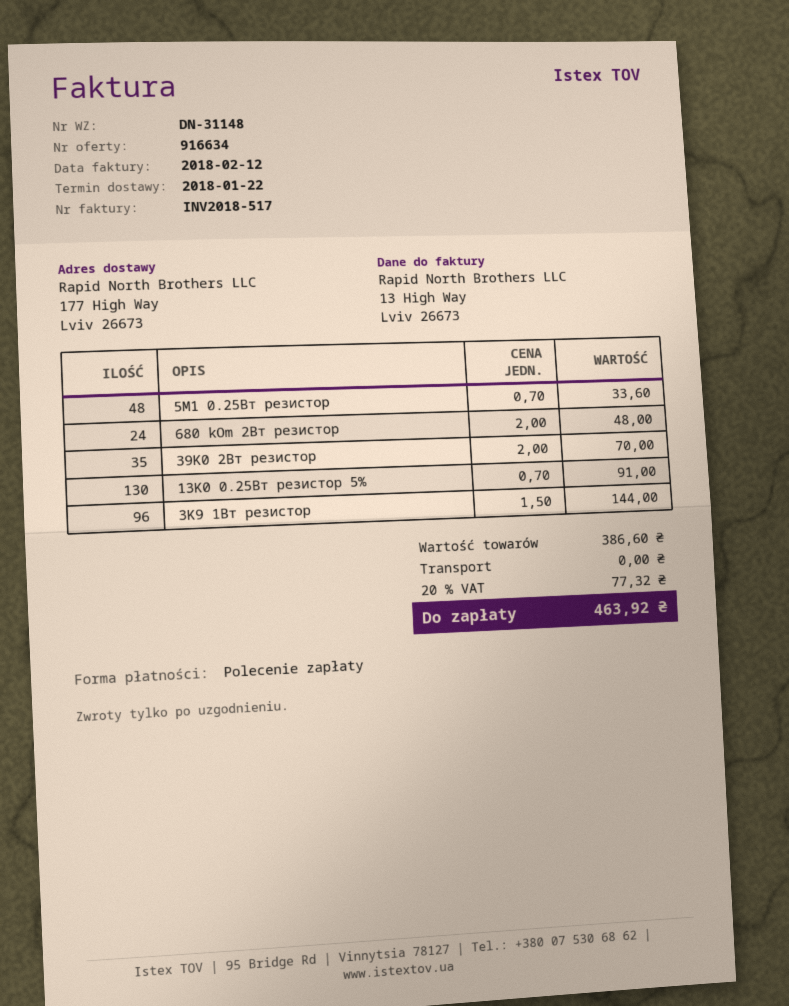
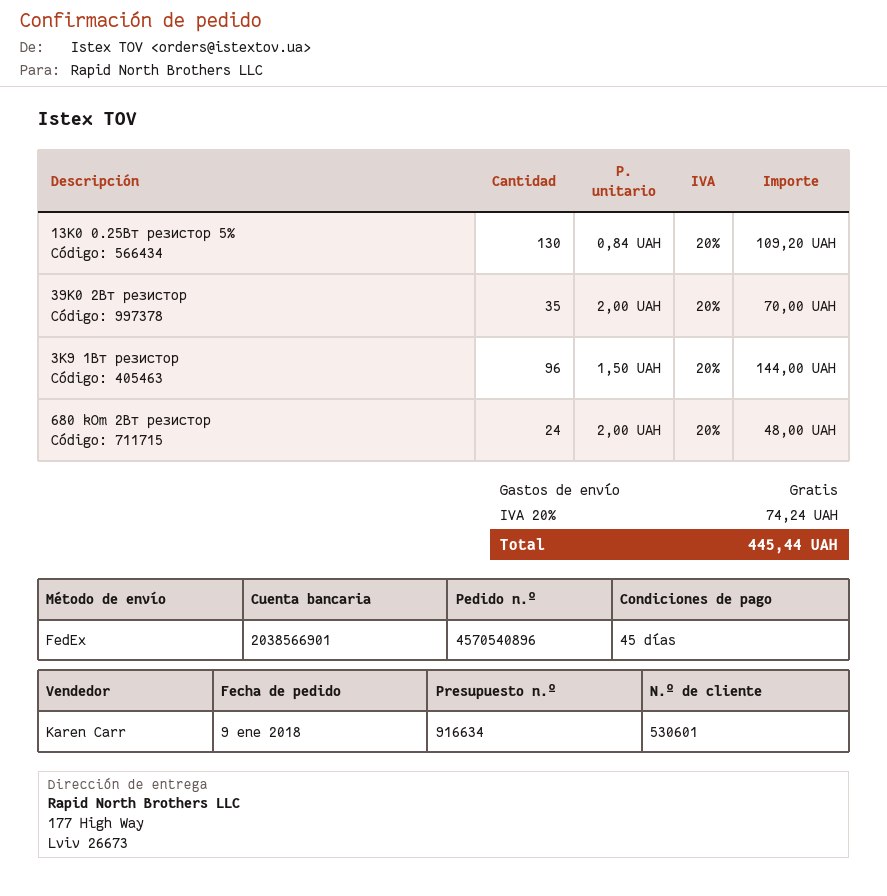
5M1 0.25Вт резистор: 48 x 0.70 = 33.60 -> none
13K0 0.25Вт резистор 5%: 130 x 0.70 = 91.00 -> 130 x 0.84 = 109.20
tax: 20% = 77.32 -> 20% = 74.24
total: 463.92 -> 445.44

